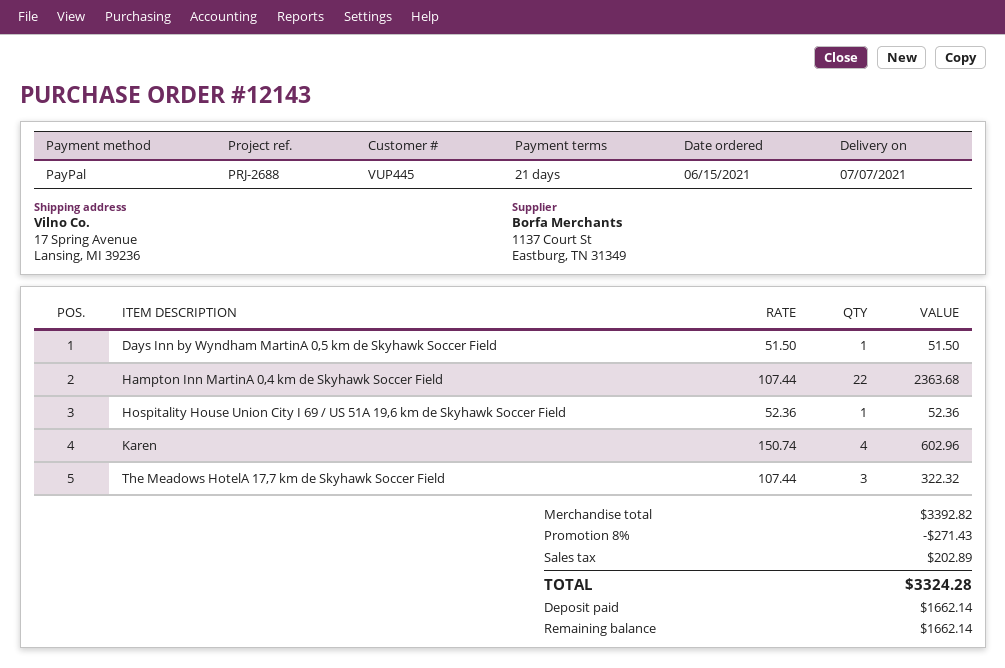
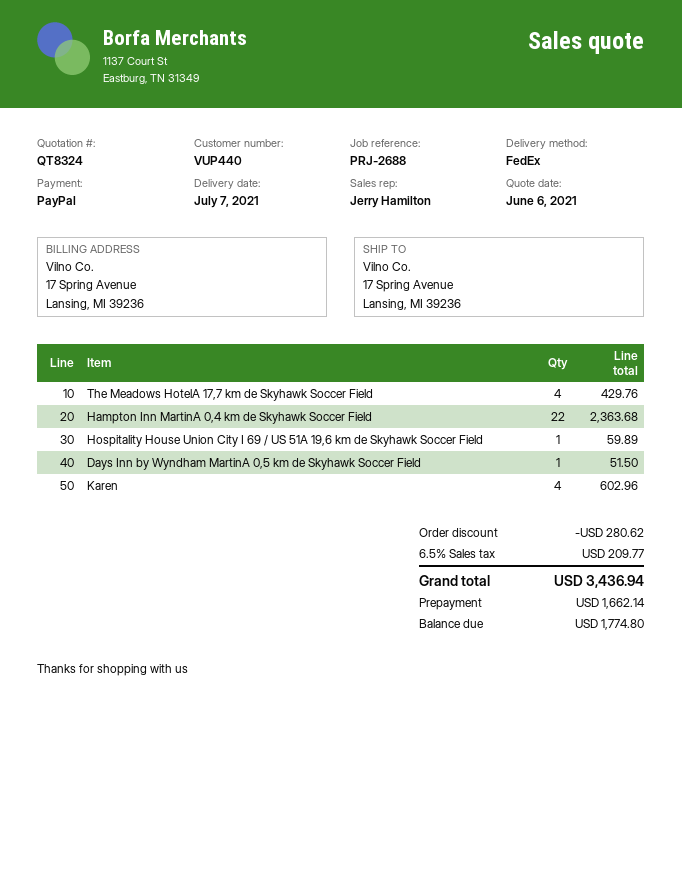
customer number: VUP445 -> VUP440
Hospitality House Union City I 69 / US 51A 19,6 km de Skyhawk Soccer Field: 1 for 52.36 -> 1 for 59.89
The Meadows HotelA 17,7 km de Skyhawk Soccer Field: 3 for 322.32 -> 4 for 429.76
discount: 271.43 -> 280.62
tax: 202.89 -> 209.77
total: 3324.28 -> 3436.94
balance: 1662.14 -> 1774.80

